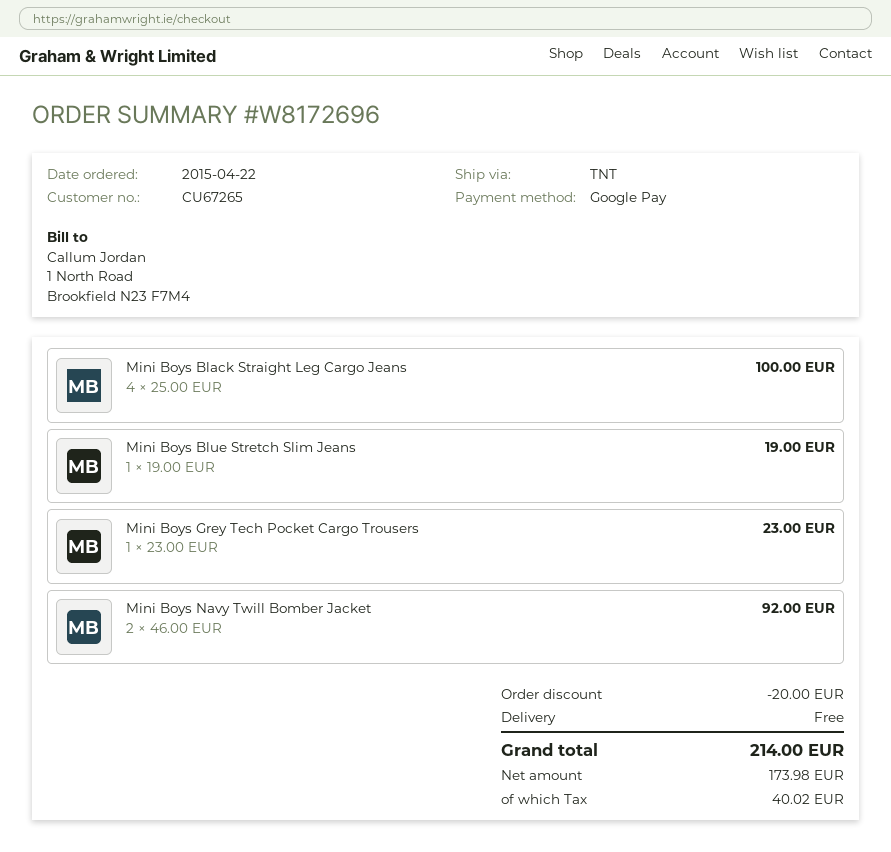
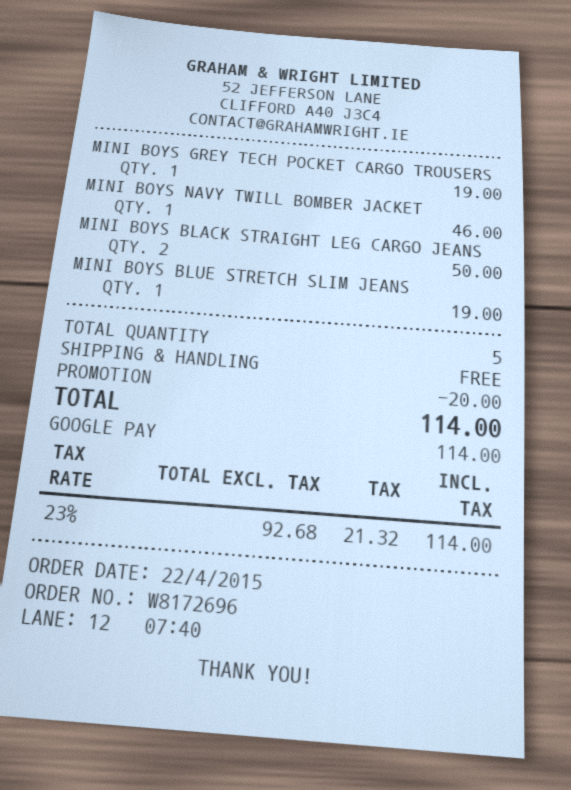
Mini Boys Black Straight Leg Cargo Jeans: 4 for 100.00 -> 2 for 50.00
Mini Boys Grey Tech Pocket Cargo Trousers: 1 for 23.00 -> 1 for 19.00
Mini Boys Navy Twill Bomber Jacket: 2 for 92.00 -> 1 for 46.00
net: 173.98 -> 92.68
tax: 40.02 -> 21.32
total: 214.00 -> 114.00

